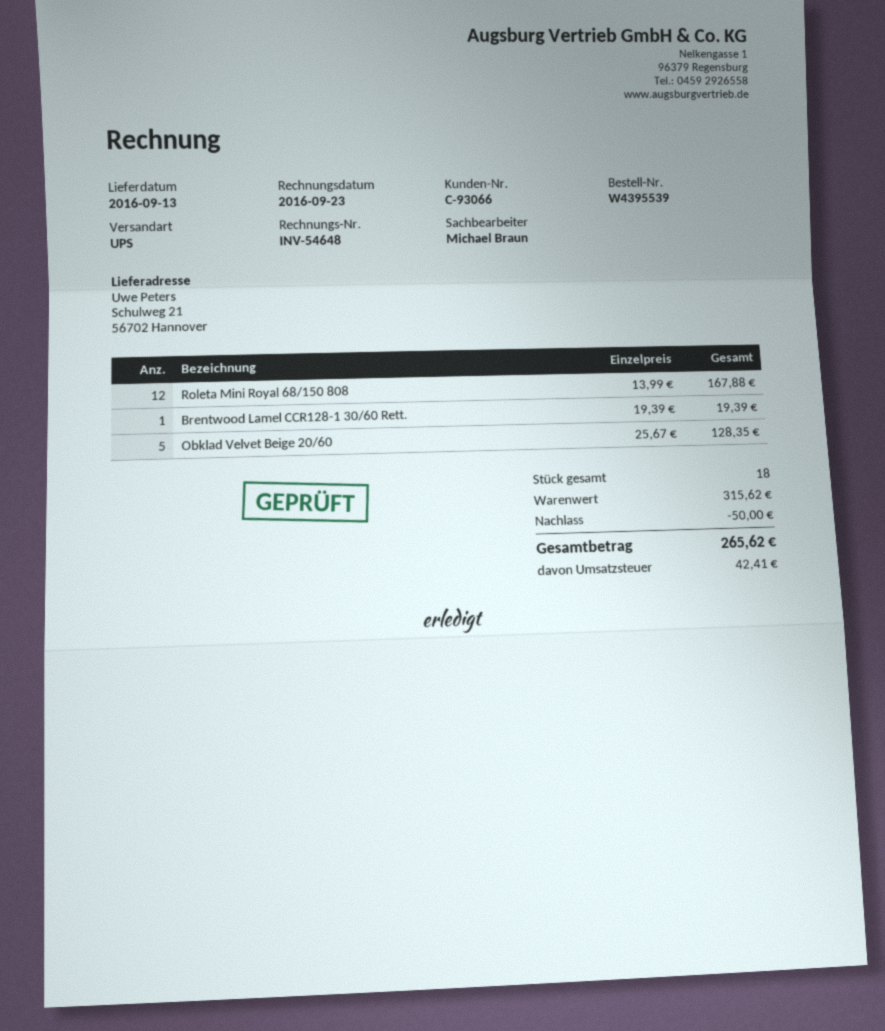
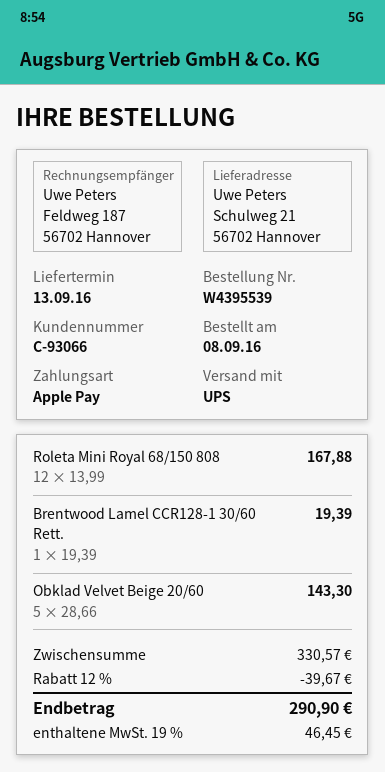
Obklad Velvet Beige 20/60: 5 x 25.67 = 128.35 -> 5 x 28.66 = 143.30
subtotal: 315.62 -> 330.57
discount: 50.00 -> 39.67
tax: 42.41 -> 46.45
total: 265.62 -> 290.90

